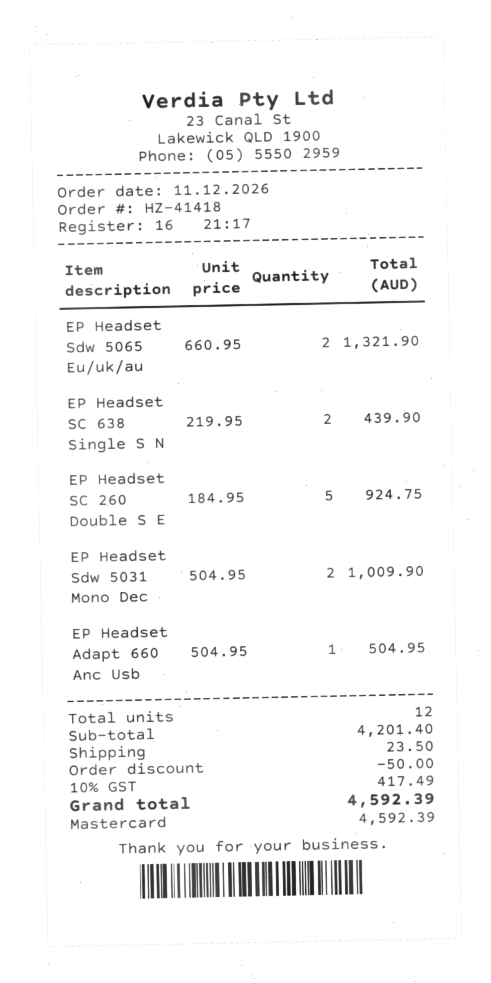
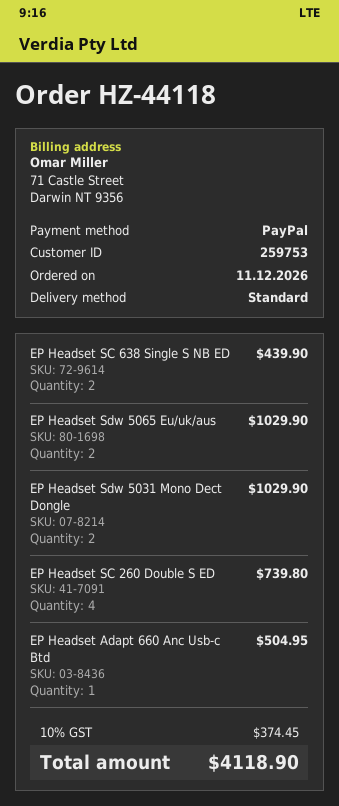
order number: HZ-41418 -> HZ-44118
payment method: Mastercard -> PayPal
EP Headset Sdw 5065 Eu/uk/au: 2 for 1321.90 -> 2 for 1029.90
EP Headset SC 260 Double S E: 5 for 924.75 -> 4 for 739.80
EP Headset Sdw 5031 Mono Dec: 2 for 1009.90 -> 2 for 1029.90
discount: 50.00 -> none
shipping: 23.50 -> none
tax: 10% = 417.49 -> 10% = 374.45
total: 4592.39 -> 4118.90

